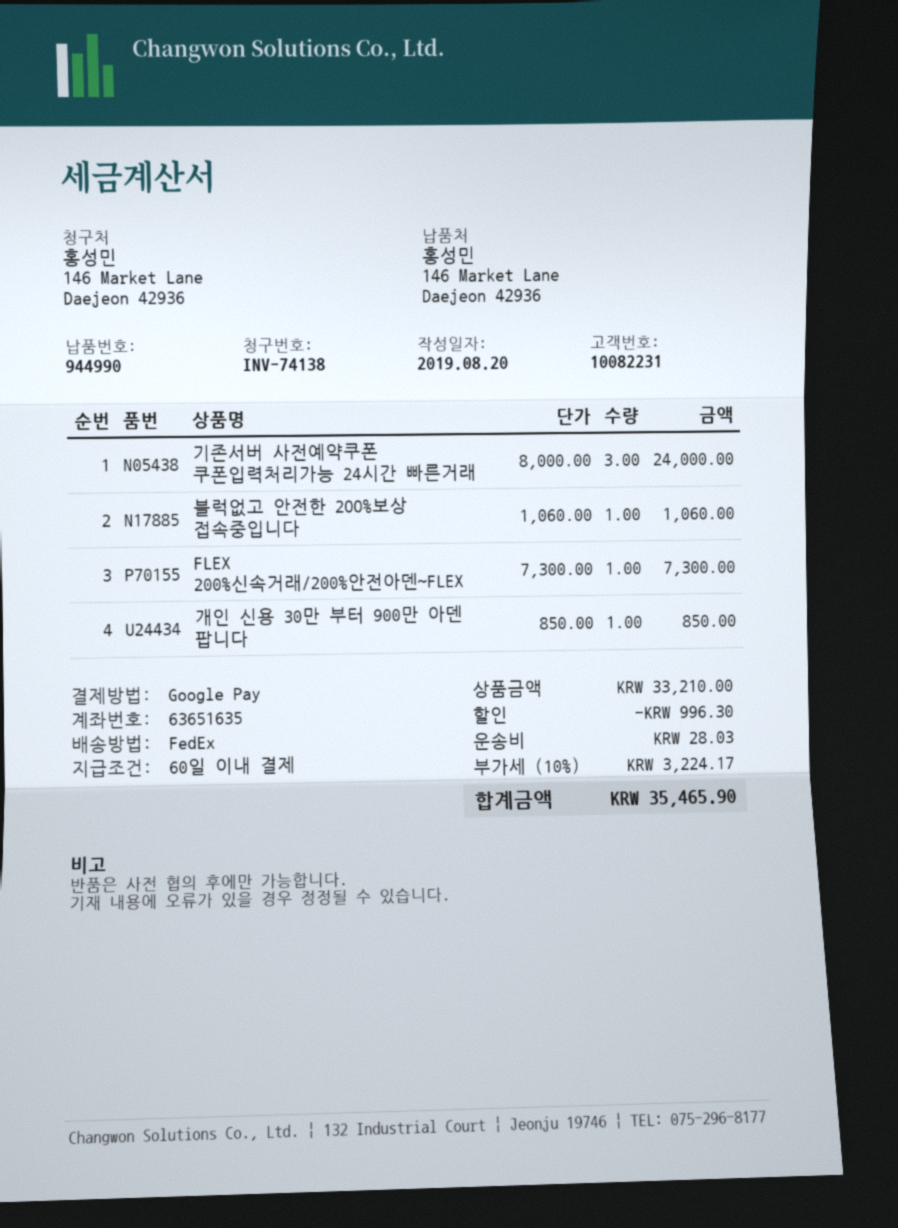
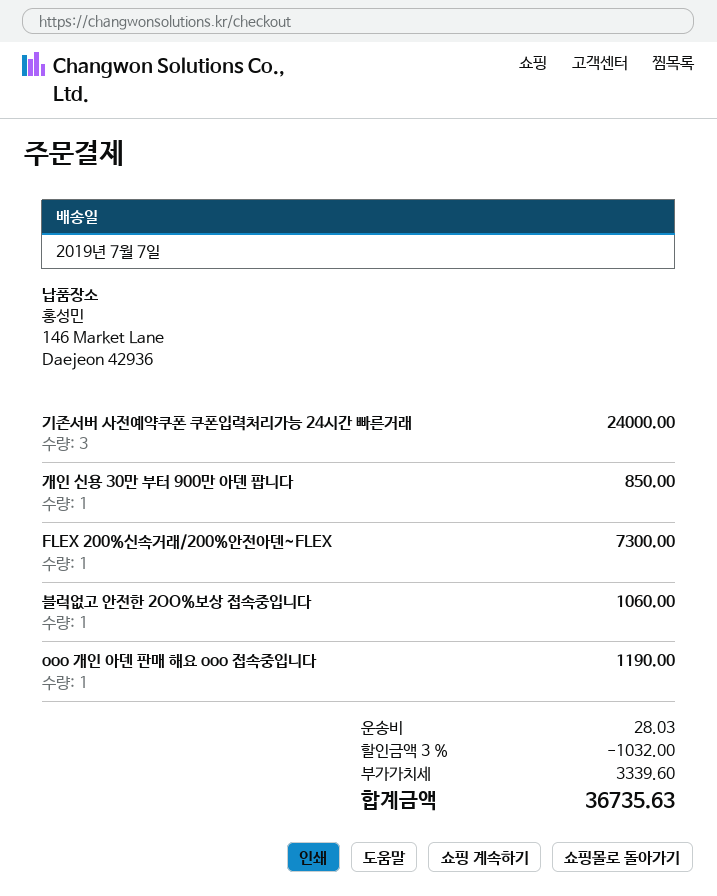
ooo 개인 아덴 판매 해요 ooo 접속중입니다: none -> 1 for 1190.00
discount: 996.30 -> 1032.00
tax: 3224.17 -> 3339.60
total: 35465.90 -> 36735.63

